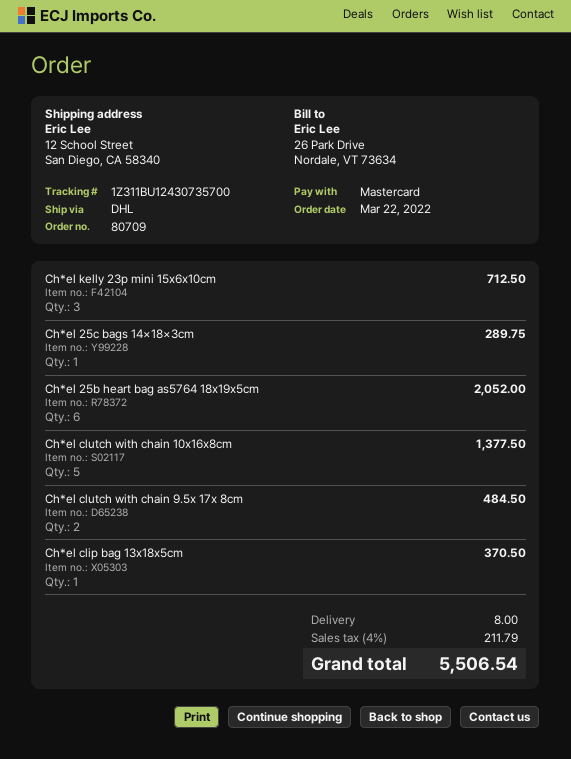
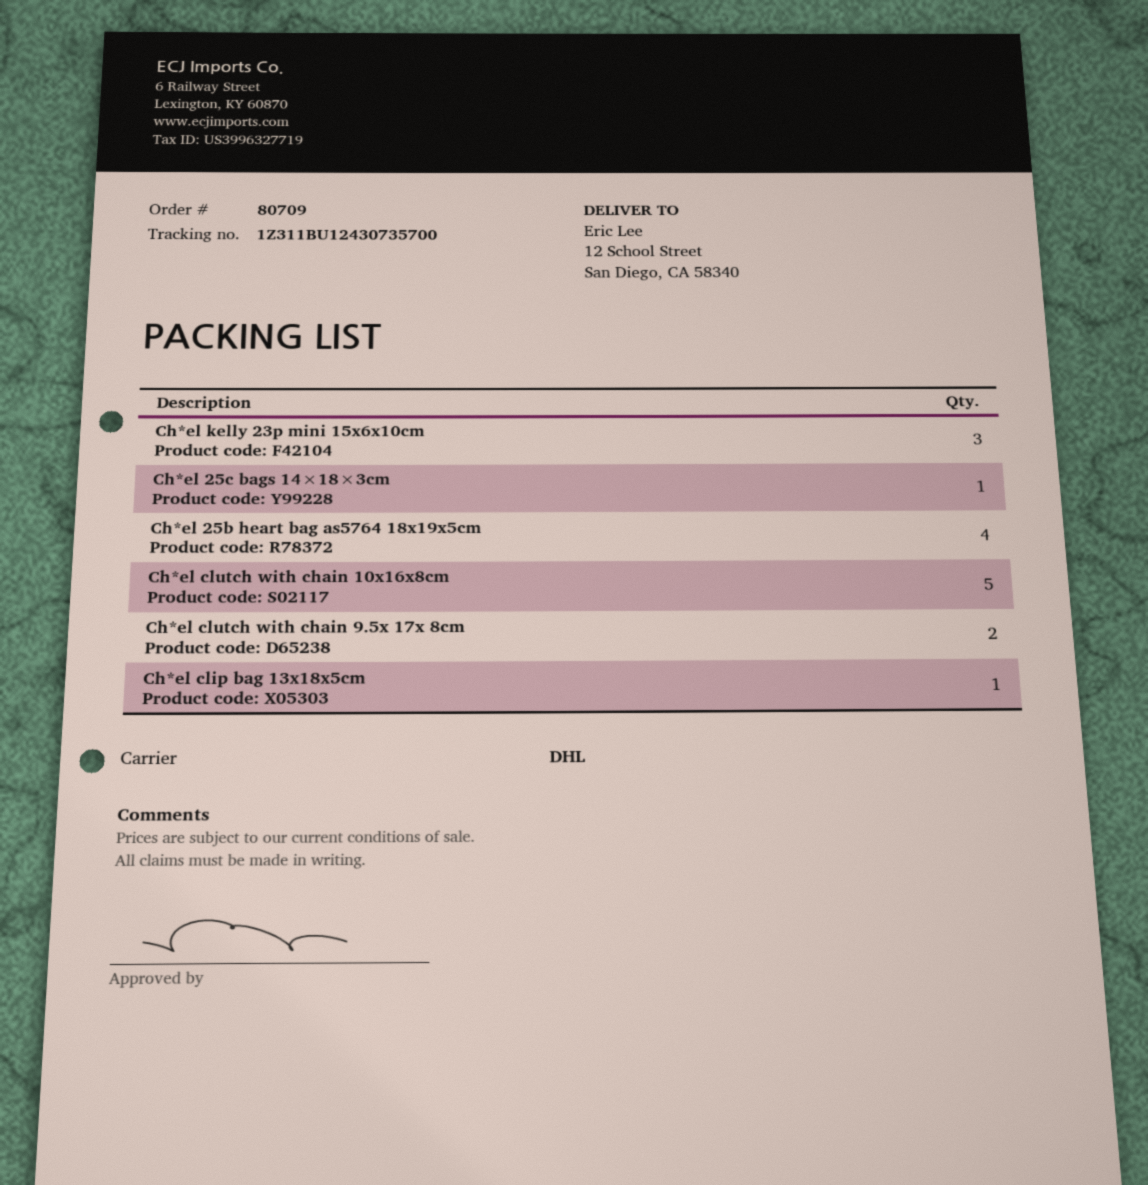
Ch*el 25b heart bag as5764 18x19x5cm: 6 -> 4

